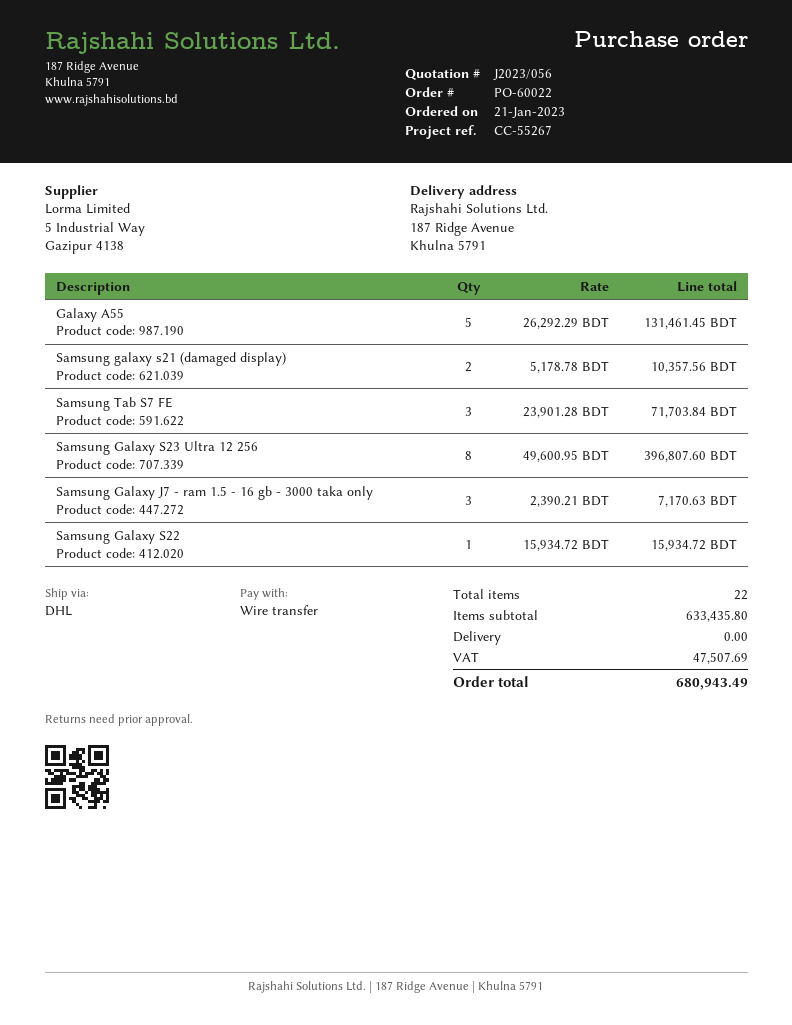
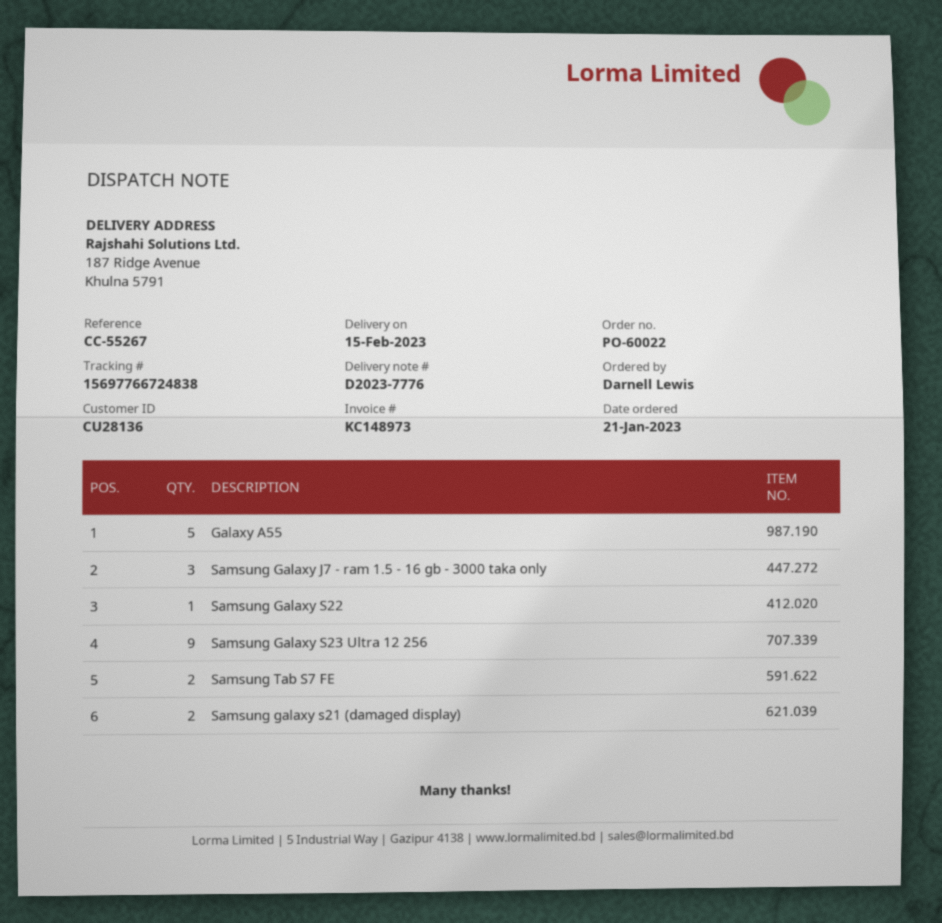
Samsung Tab S7 FE: 3 -> 2
Samsung Galaxy S23 Ultra 12 256: 8 -> 9

